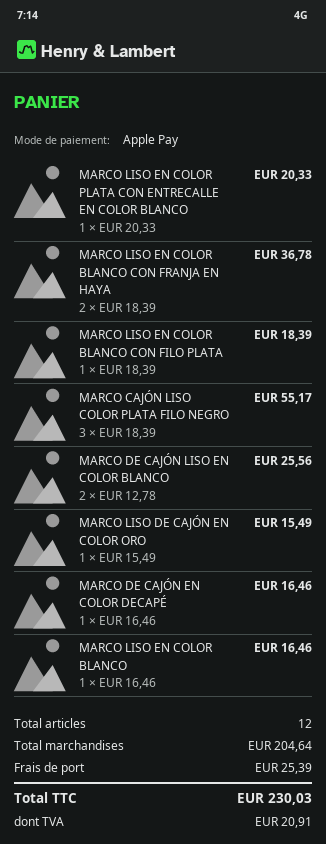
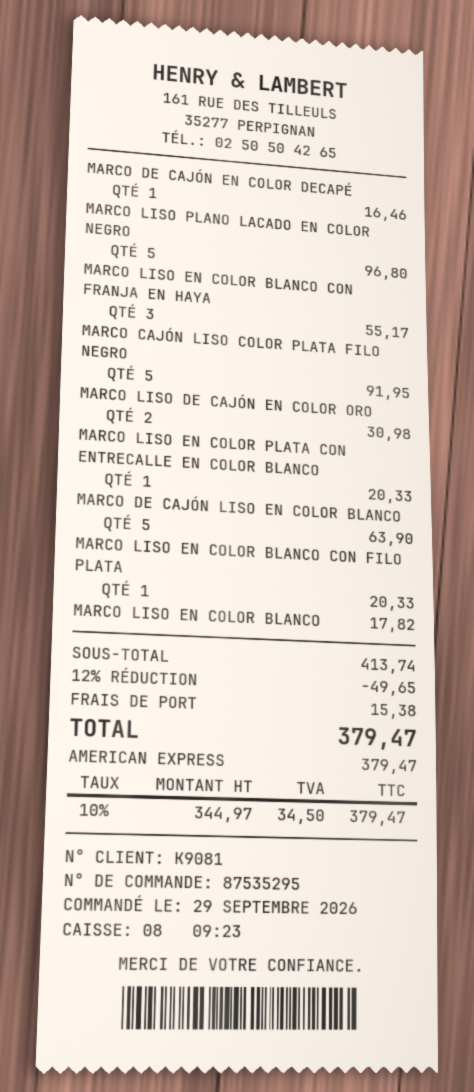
payment method: Apple Pay -> American Express
MARCO LISO EN COLOR BLANCO CON FRANJA EN HAYA: 2 for 36.78 -> 3 for 55.17
MARCO LISO EN COLOR BLANCO CON FILO PLATA: 1 for 18.39 -> 1 for 20.33
MARCO CAJÓN LISO COLOR PLATA FILO NEGRO: 3 for 55.17 -> 5 for 91.95
MARCO DE CAJÓN LISO EN COLOR BLANCO: 2 for 25.56 -> 5 for 63.90
MARCO LISO DE CAJÓN EN COLOR ORO: 1 for 15.49 -> 2 for 30.98
MARCO LISO EN COLOR BLANCO: 1 for 16.46 -> 1 for 17.82
MARCO LISO PLANO LACADO EN COLOR NEGRO: none -> 5 for 96.80
subtotal: 204.64 -> 413.74
discount: none -> 12% = 49.65
shipping: 25.39 -> 15.38
tax: 20.91 -> 34.50
total: 230.03 -> 379.47

